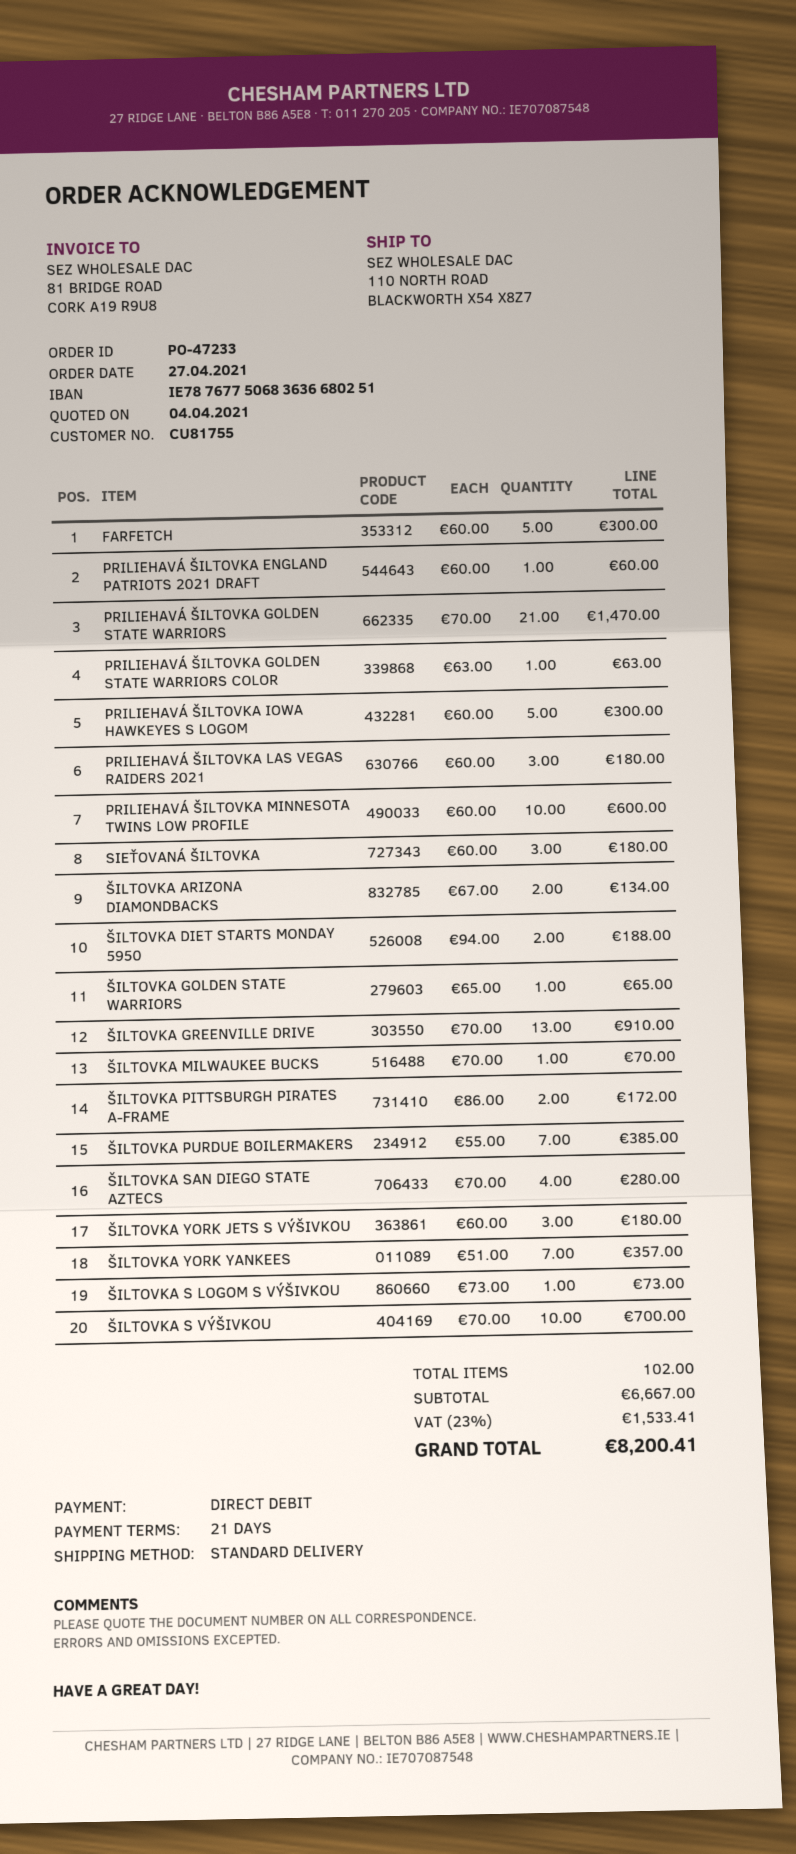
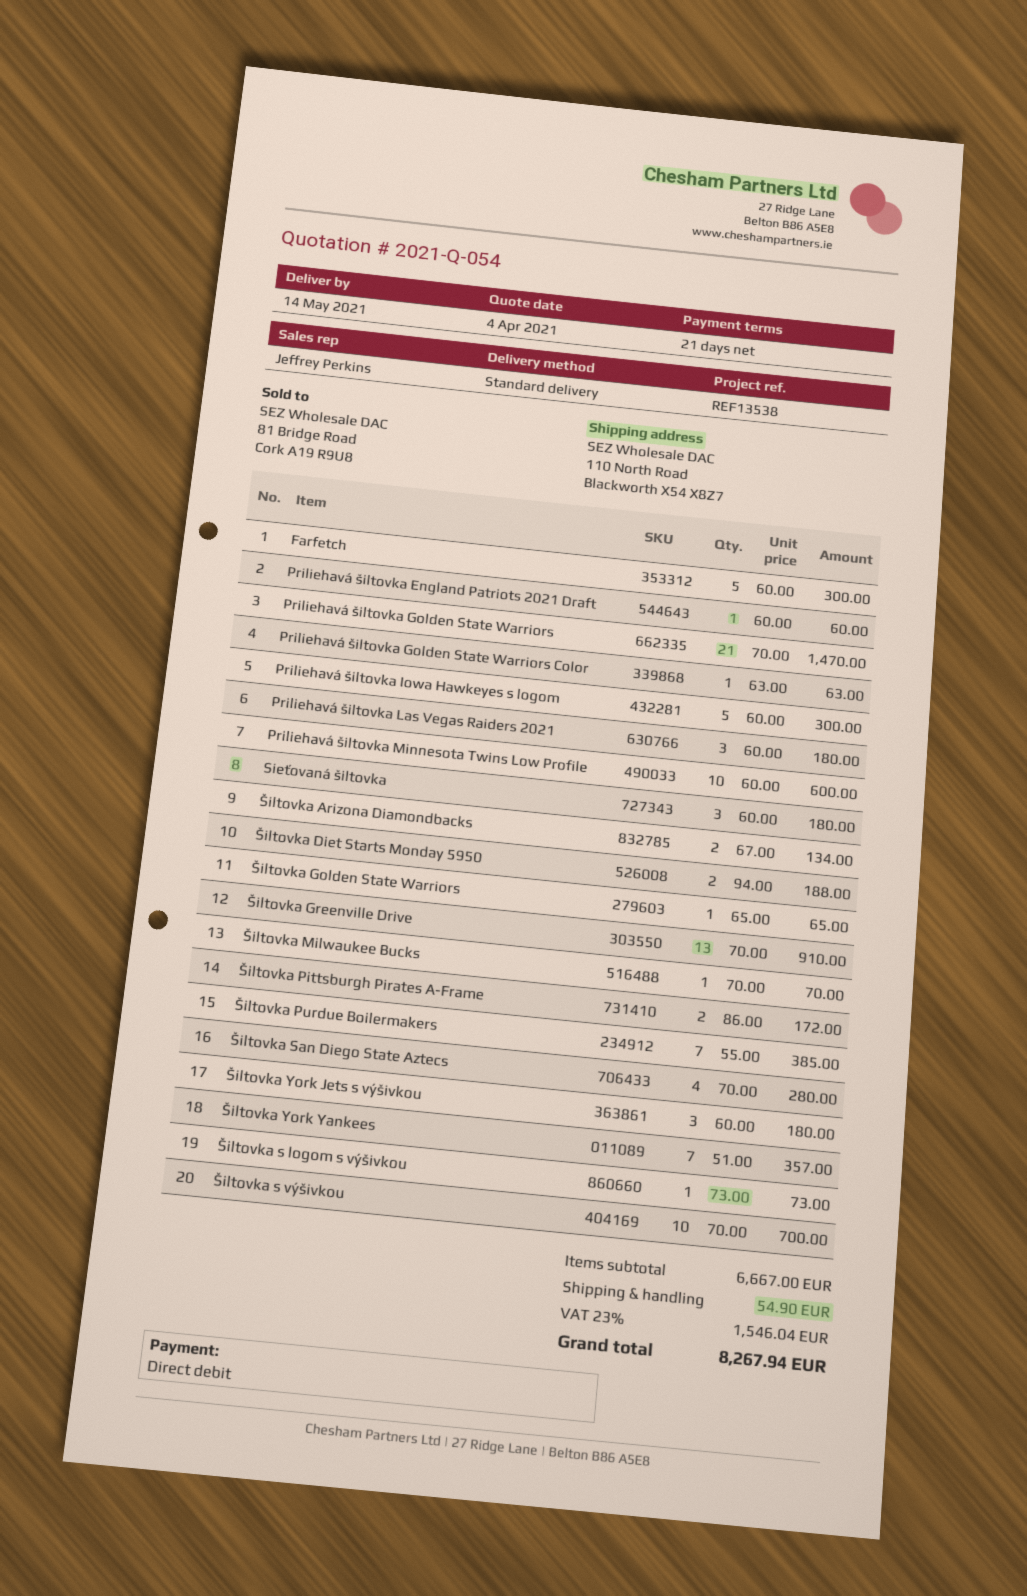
shipping: none -> 54.90
tax: 23% = 1533.41 -> 23% = 1546.04
total: 8200.41 -> 8267.94

